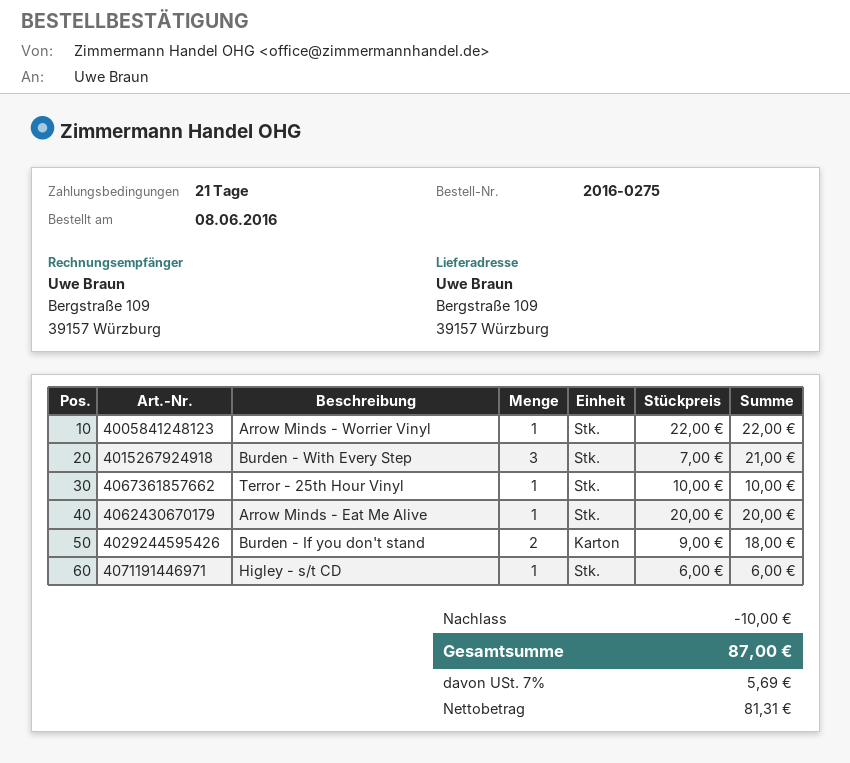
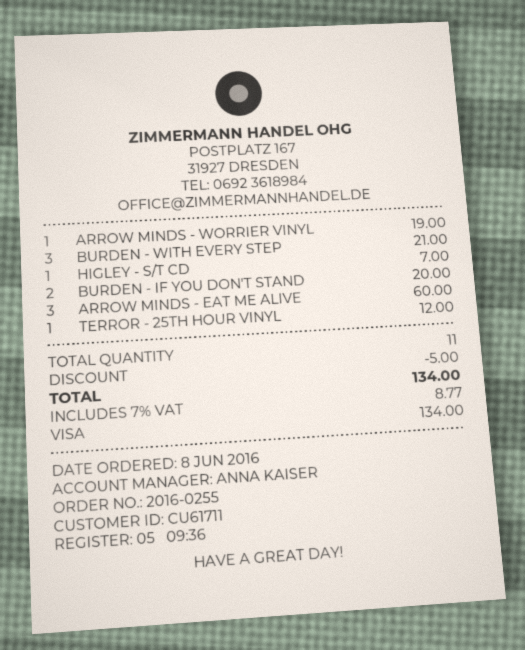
order number: 2016-0275 -> 2016-0255
Arrow Minds - Worrier Vinyl: 1 for 22.00 -> 1 for 19.00
Terror - 25th Hour Vinyl: 1 for 10.00 -> 1 for 12.00
Arrow Minds - Eat Me Alive: 1 for 20.00 -> 3 for 60.00
Burden - If you don't stand: 2 for 18.00 -> 2 for 20.00
Higley - s/t CD: 1 for 6.00 -> 1 for 7.00
discount: 10.00 -> 5.00
tax: 7% = 5.69 -> 7% = 8.77
total: 87.00 -> 134.00

